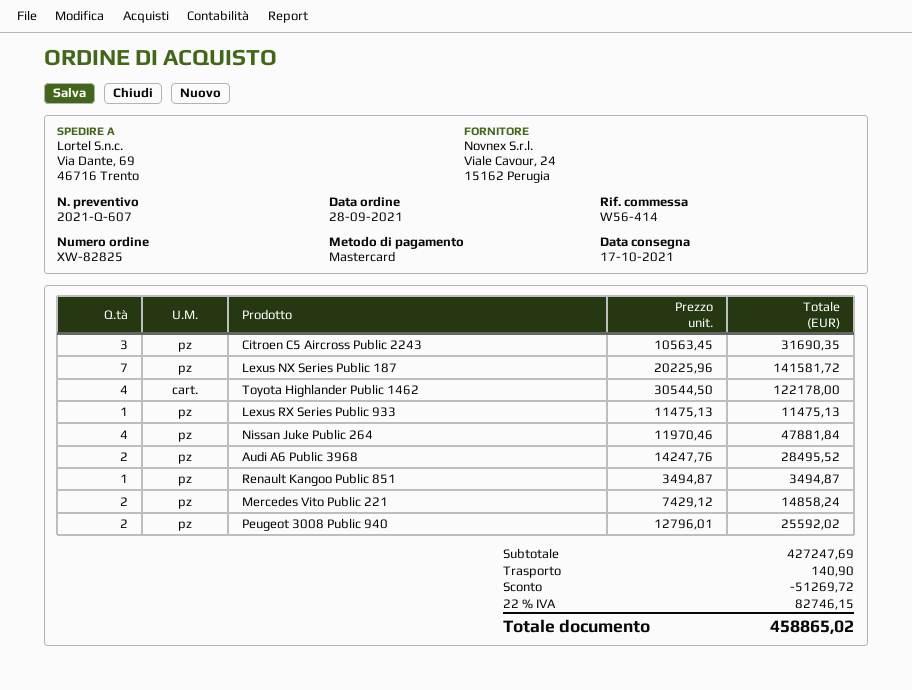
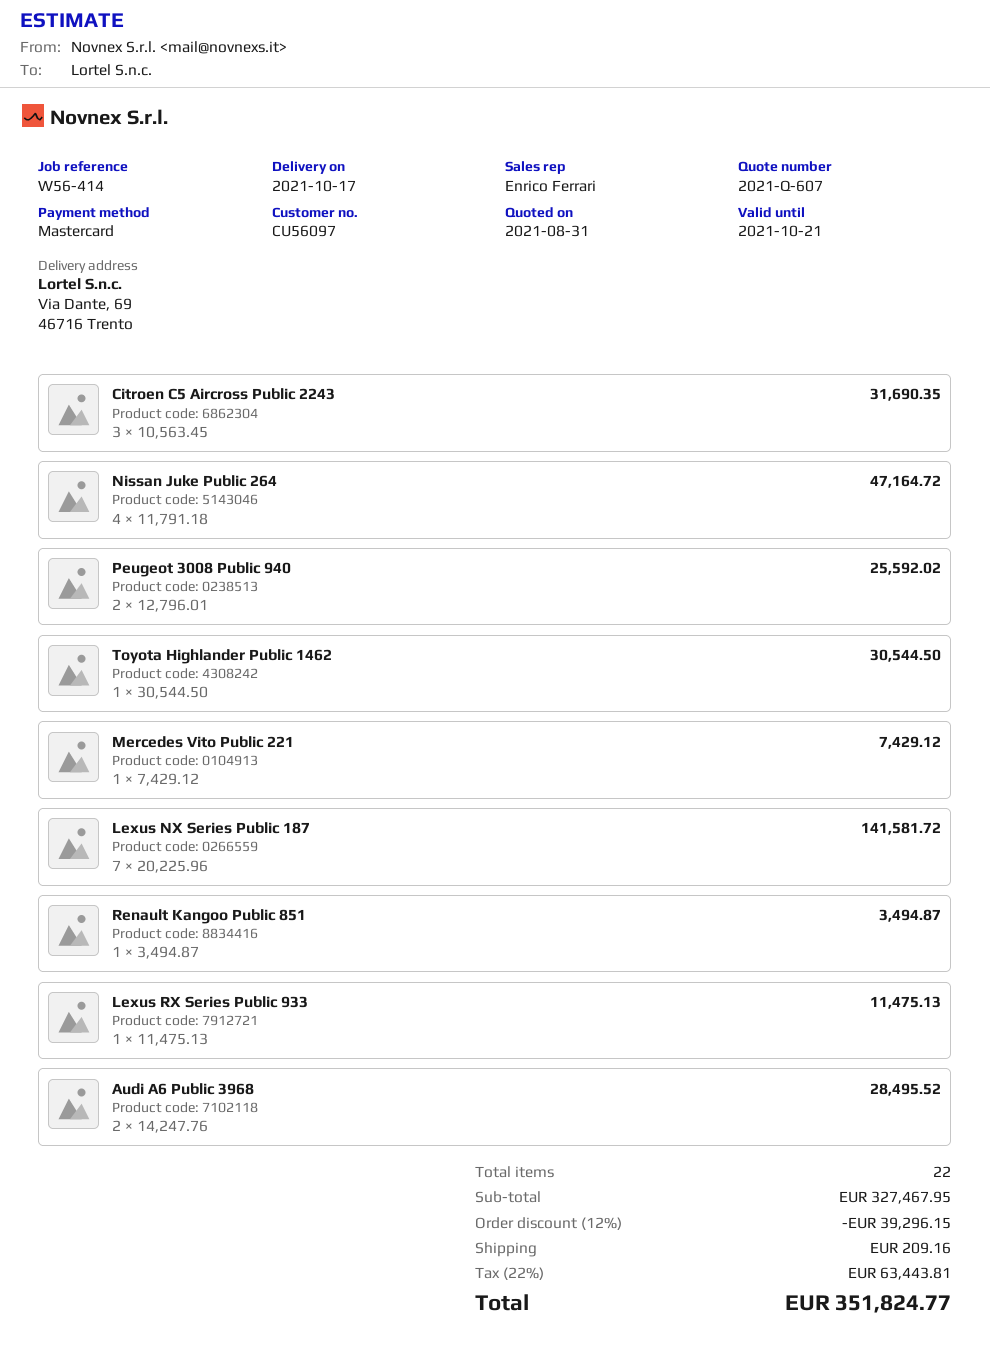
Toyota Highlander Public 1462: 4 x 30544.50 = 122178.00 -> 1 x 30544.50 = 30544.50
Nissan Juke Public 264: 4 x 11970.46 = 47881.84 -> 4 x 11791.18 = 47164.72
Mercedes Vito Public 221: 2 x 7429.12 = 14858.24 -> 1 x 7429.12 = 7429.12
subtotal: 427247.69 -> 327467.95
discount: 51269.72 -> 39296.15
shipping: 140.90 -> 209.16
tax: 22% = 82746.15 -> 22% = 63443.81
total: 458865.02 -> 351824.77

